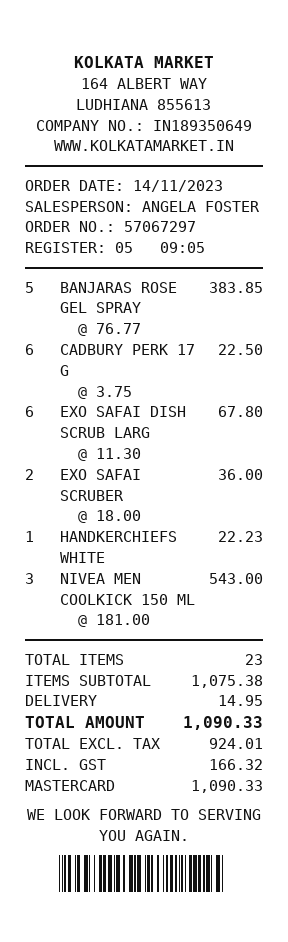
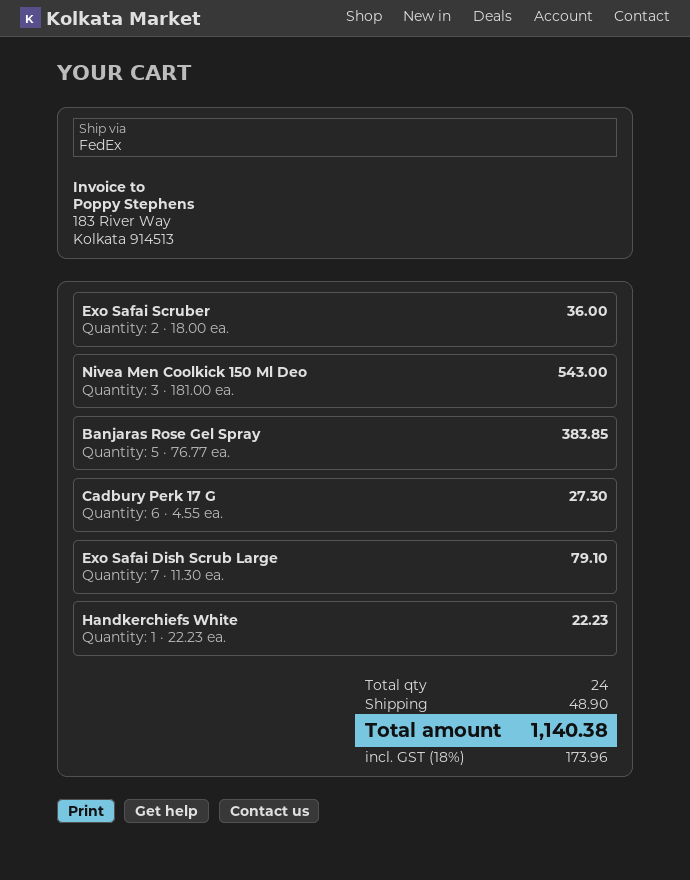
CADBURY PERK 17 G: 6 x 3.75 = 22.50 -> 6 x 4.55 = 27.30
EXO SAFAI DISH SCRUB LARG: 6 x 11.30 = 67.80 -> 7 x 11.30 = 79.10
total quantity: 23 -> 24
shipping: 14.95 -> 48.90
tax: 166.32 -> 173.96
total: 1090.33 -> 1140.38

